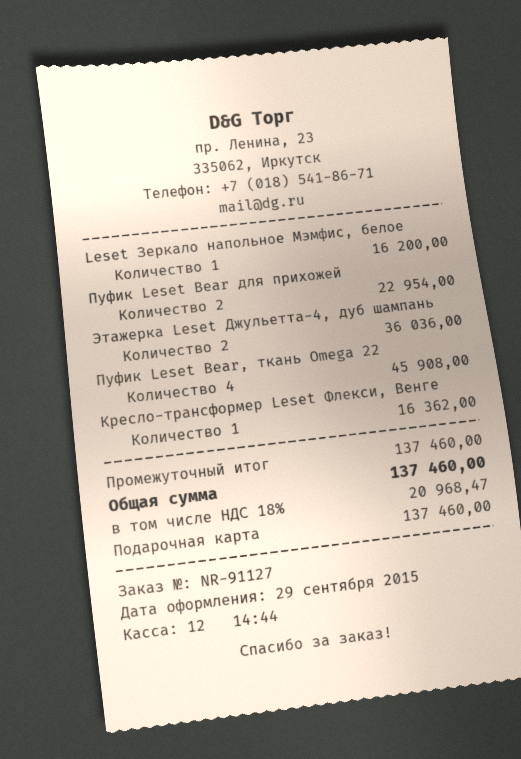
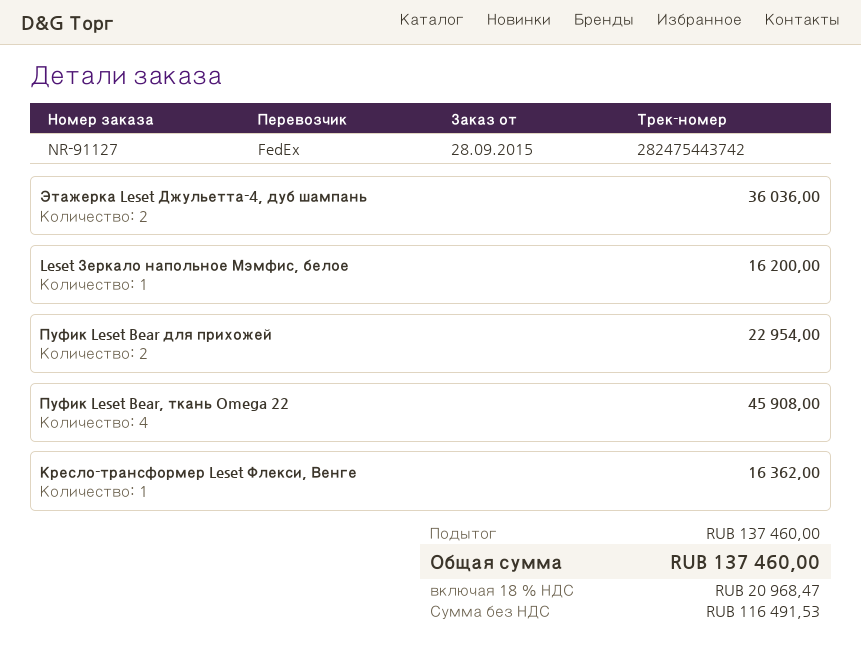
order date: 2015-09-29 -> 2015-09-28

